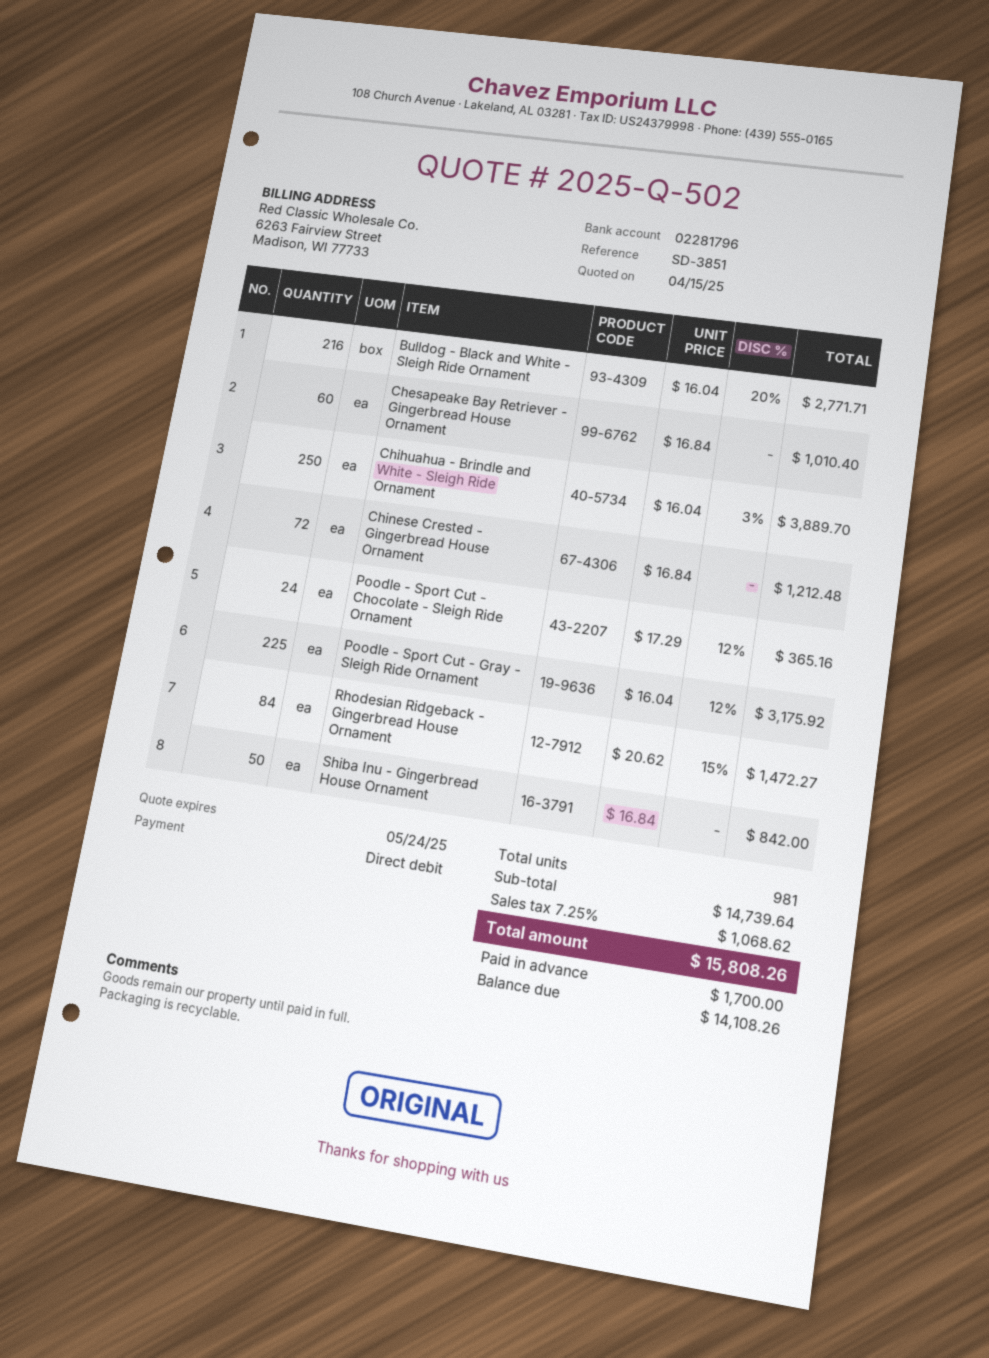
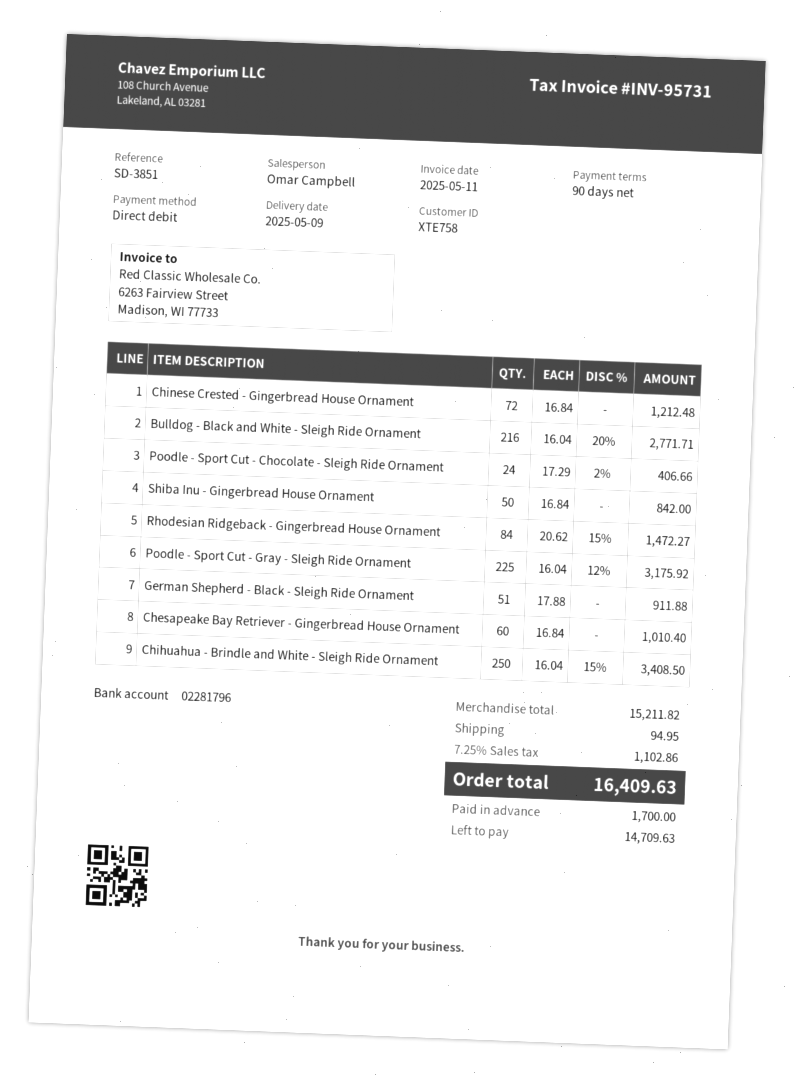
Chihuahua - Brindle and White - Sleigh Ride Ornament: 250 x 16.04 - 3% = 3889.70 -> 250 x 16.04 - 15% = 3408.50
Poodle - Sport Cut - Chocolate - Sleigh Ride Ornament: 24 x 17.29 - 12% = 365.16 -> 24 x 17.29 - 2% = 406.66
German Shepherd - Black - Sleigh Ride Ornament: none -> 51 x 17.88 = 911.88
subtotal: 14739.64 -> 15211.82
shipping: none -> 94.95
tax: 7.25% = 1068.62 -> 7.25% = 1102.86
total: 15808.26 -> 16409.63
balance: 14108.26 -> 14709.63

